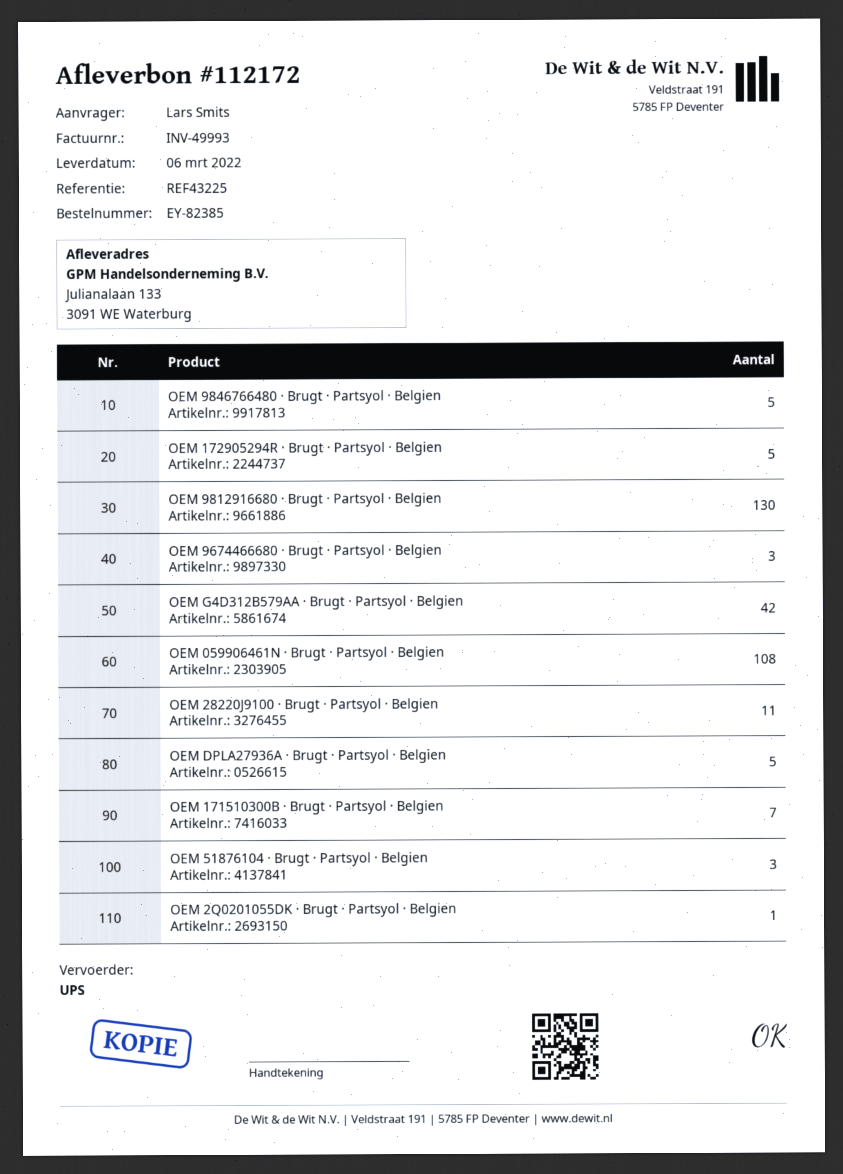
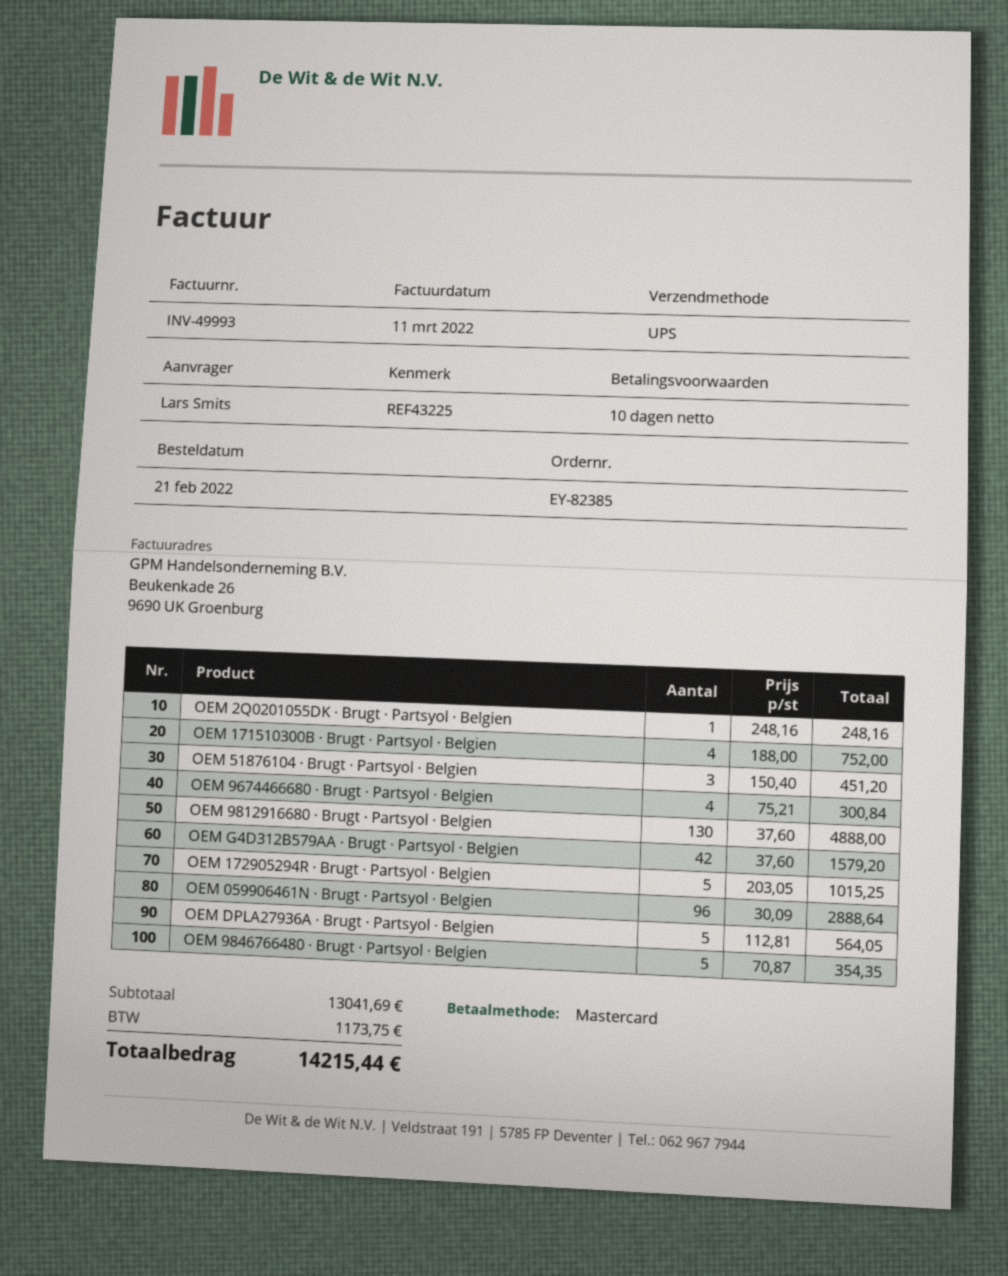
OEM 9674466680 · Brugt · Partsyol · Belgien: 3 -> 4
OEM 059906461N · Brugt · Partsyol · Belgien: 108 -> 96
OEM 28220J9100 · Brugt · Partsyol · Belgien: 11 -> none
OEM 171510300B · Brugt · Partsyol · Belgien: 7 -> 4

